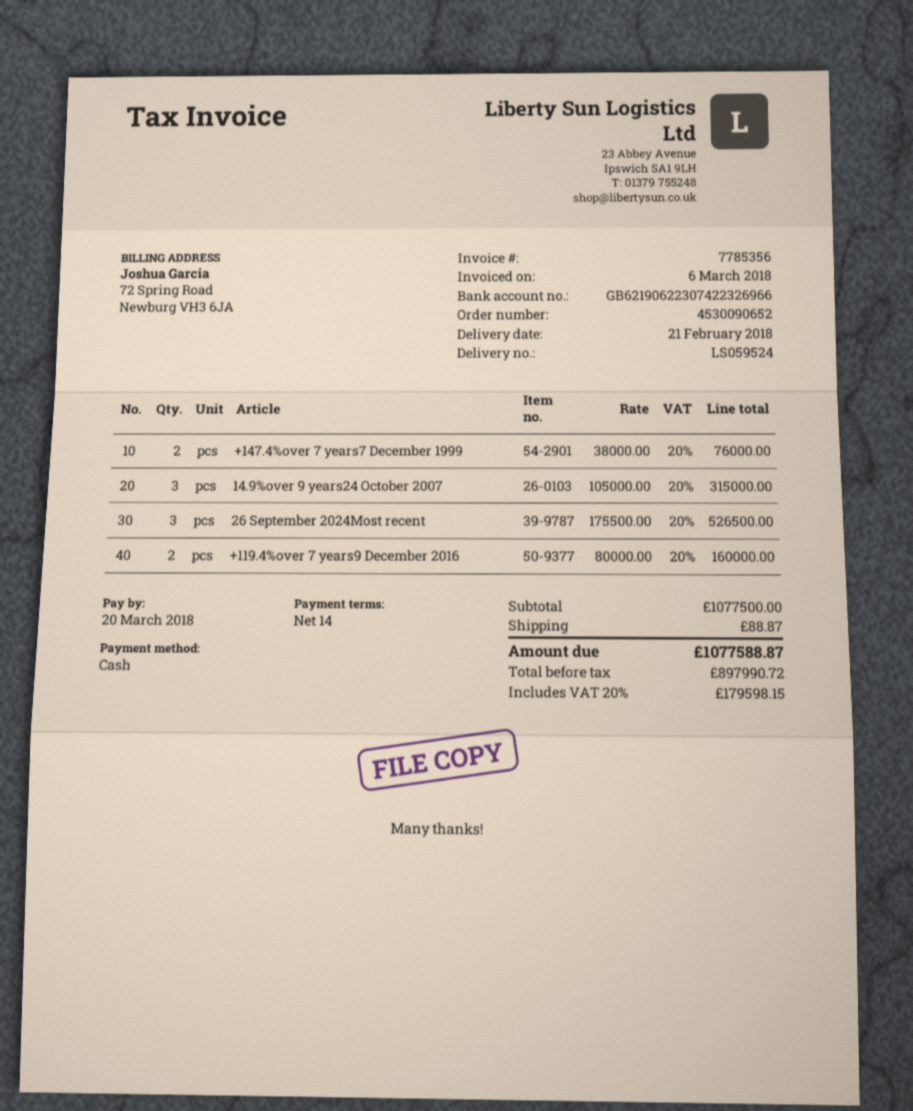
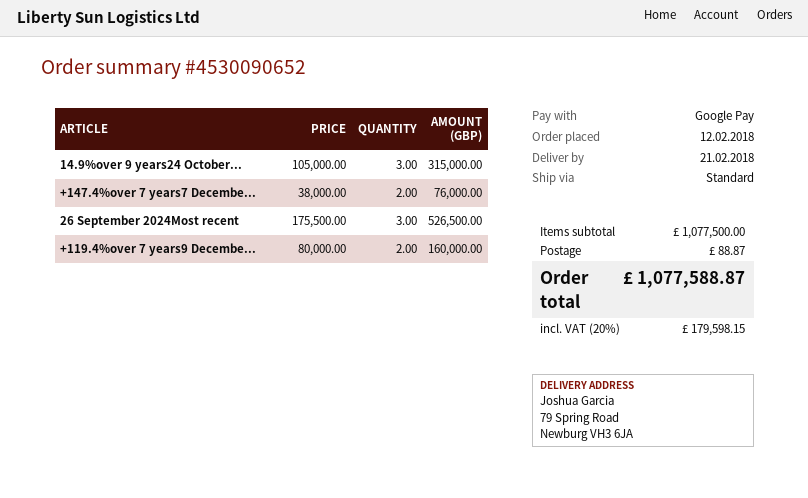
payment method: cash -> Google Pay

